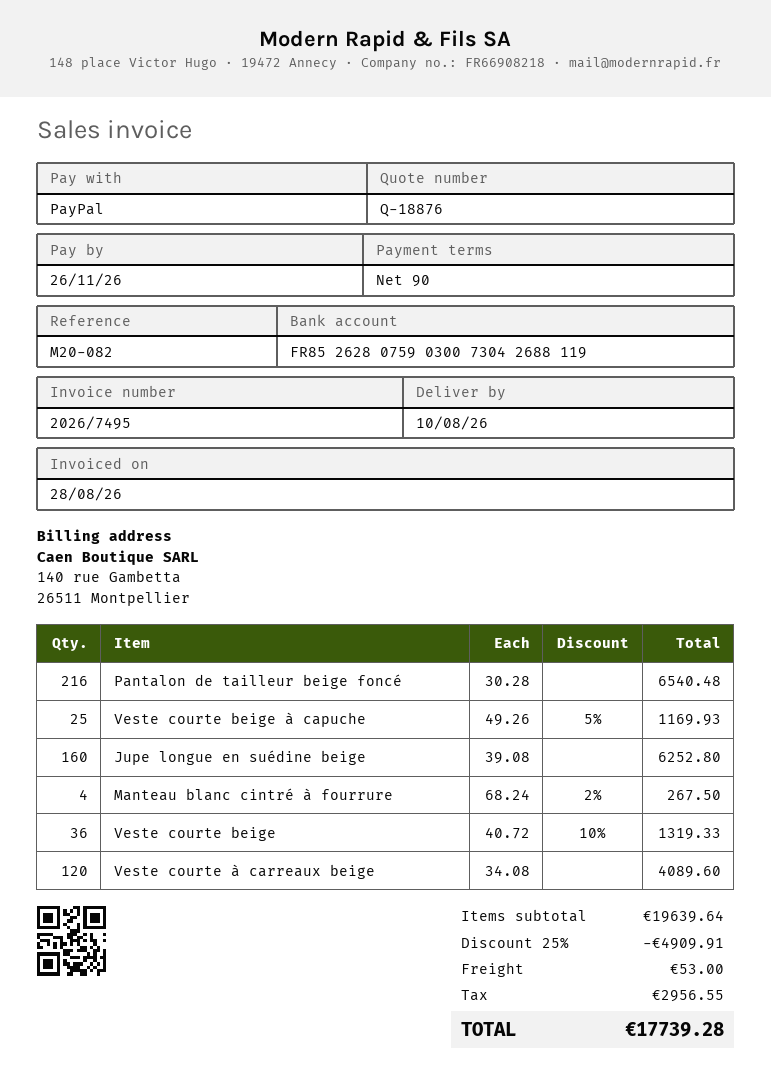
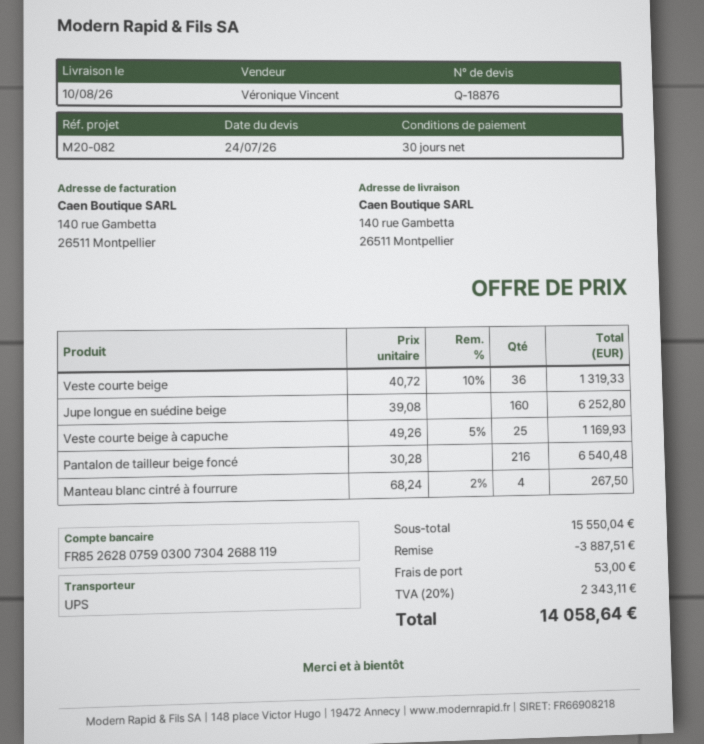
payment terms: 90 days -> 30 days
Veste courte à carreaux beige: 120 x 34.08 = 4089.60 -> none
subtotal: 19639.64 -> 15550.04
discount: 4909.91 -> 3887.51
tax: 2956.55 -> 2343.11
total: 17739.28 -> 14058.64

